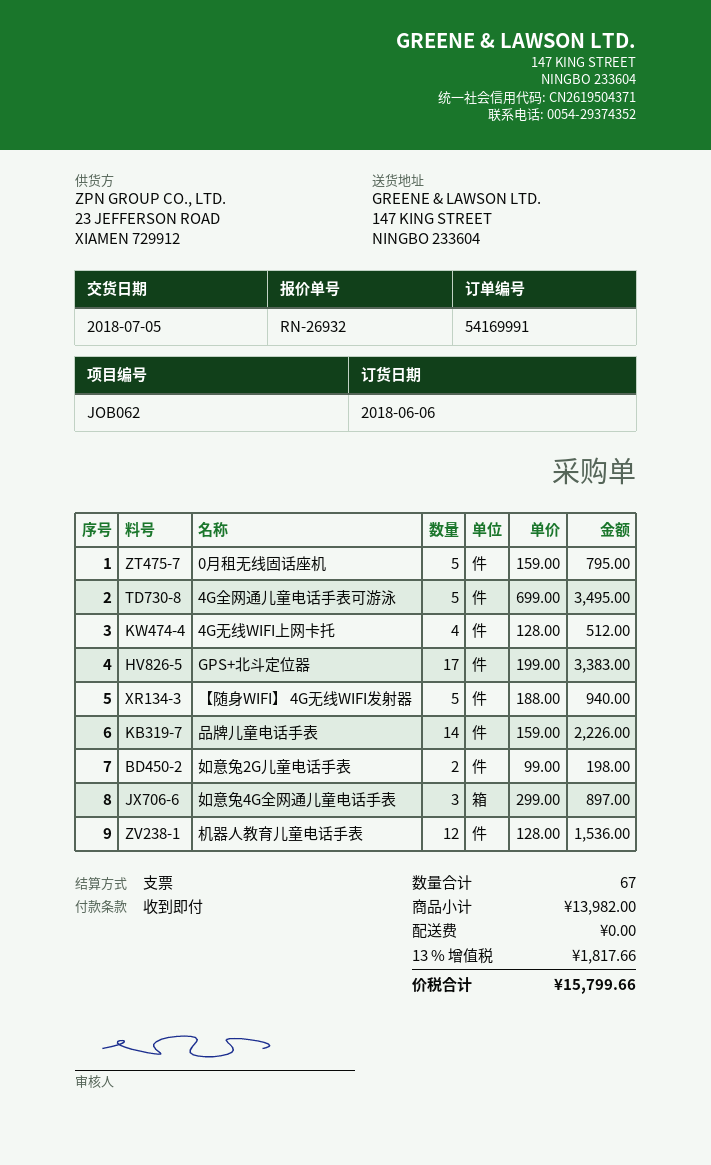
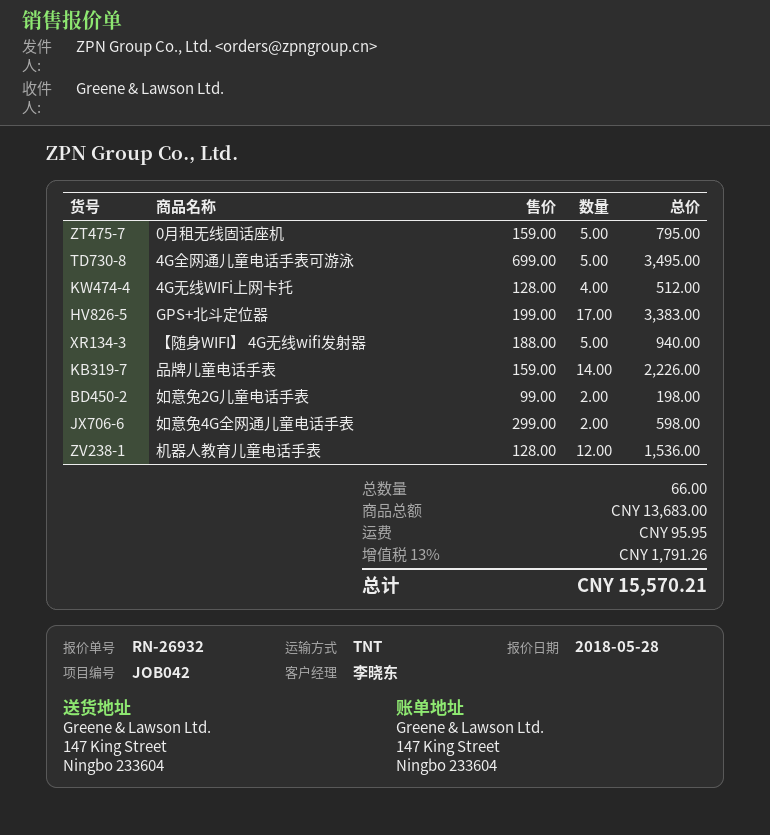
reference: JOB062 -> JOB042
如意兔4G全网通儿童电话手表: 3 x 299.00 = 897.00 -> 2 x 299.00 = 598.00
total quantity: 67 -> 66
subtotal: 13982.00 -> 13683.00
shipping: 0.00 -> 95.95
tax: 13% = 1817.66 -> 13% = 1791.26
total: 15799.66 -> 15570.21

